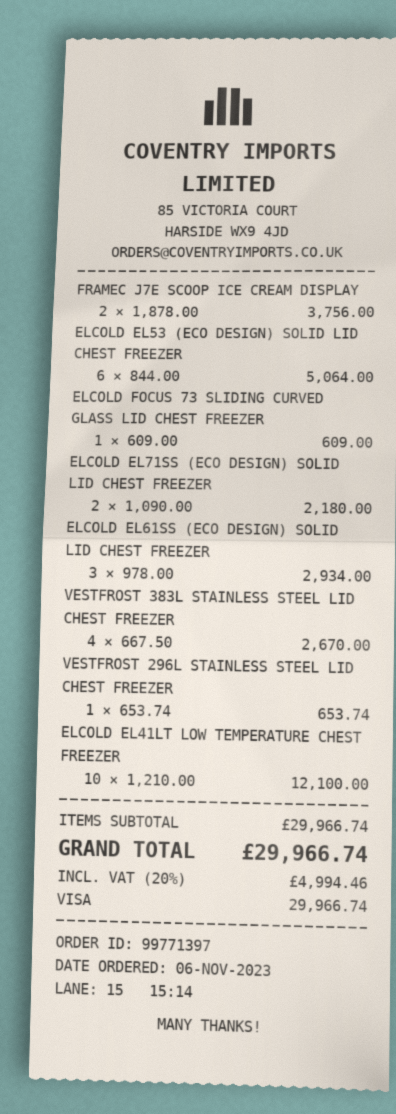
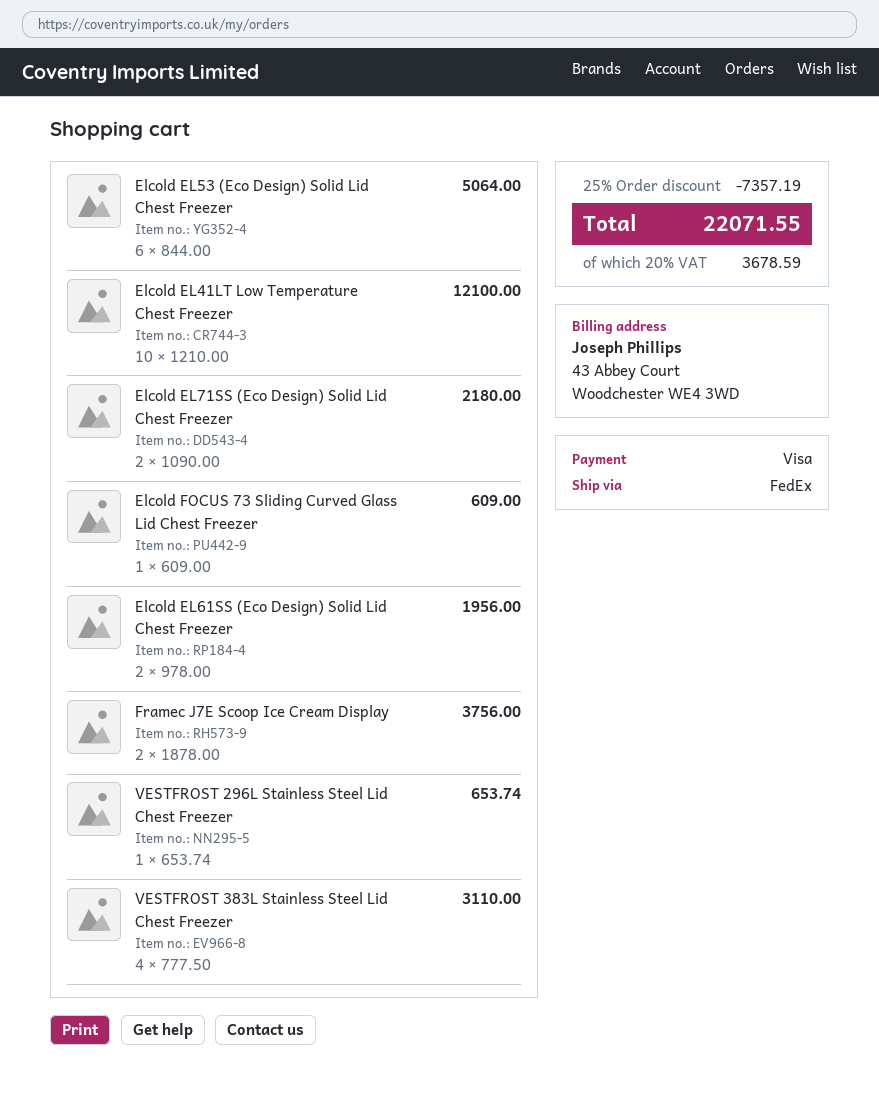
ELCOLD EL61SS (ECO DESIGN) SOLID LID CHEST FREEZER: 3 x 978.00 = 2934.00 -> 2 x 978.00 = 1956.00
VESTFROST 383L STAINLESS STEEL LID CHEST FREEZER: 4 x 667.50 = 2670.00 -> 4 x 777.50 = 3110.00
discount: none -> 25% = 7357.19
tax: 20% = 4994.46 -> 20% = 3678.59
total: 29966.74 -> 22071.55

